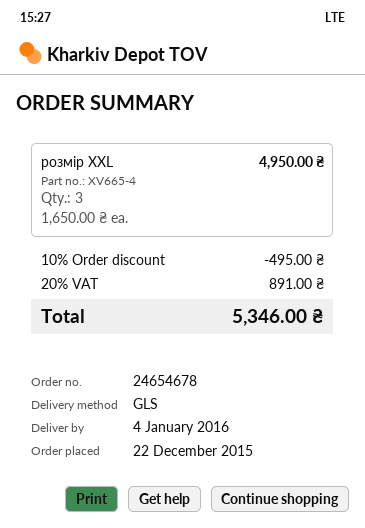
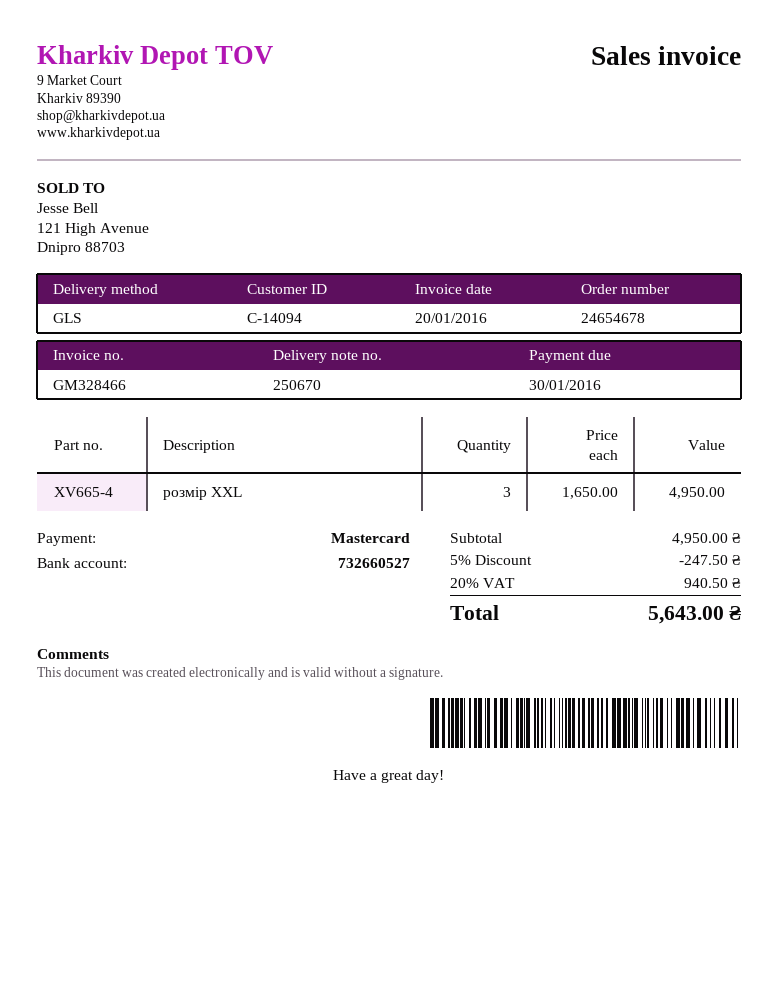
discount: 10% = 495.00 -> 5% = 247.50
tax: 20% = 891.00 -> 20% = 940.50
total: 5346.00 -> 5643.00

